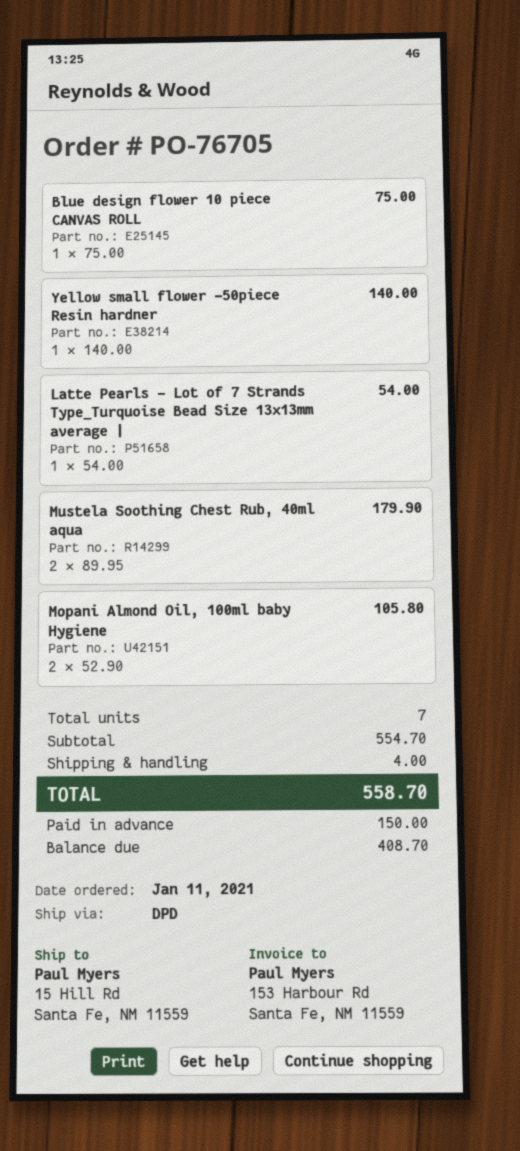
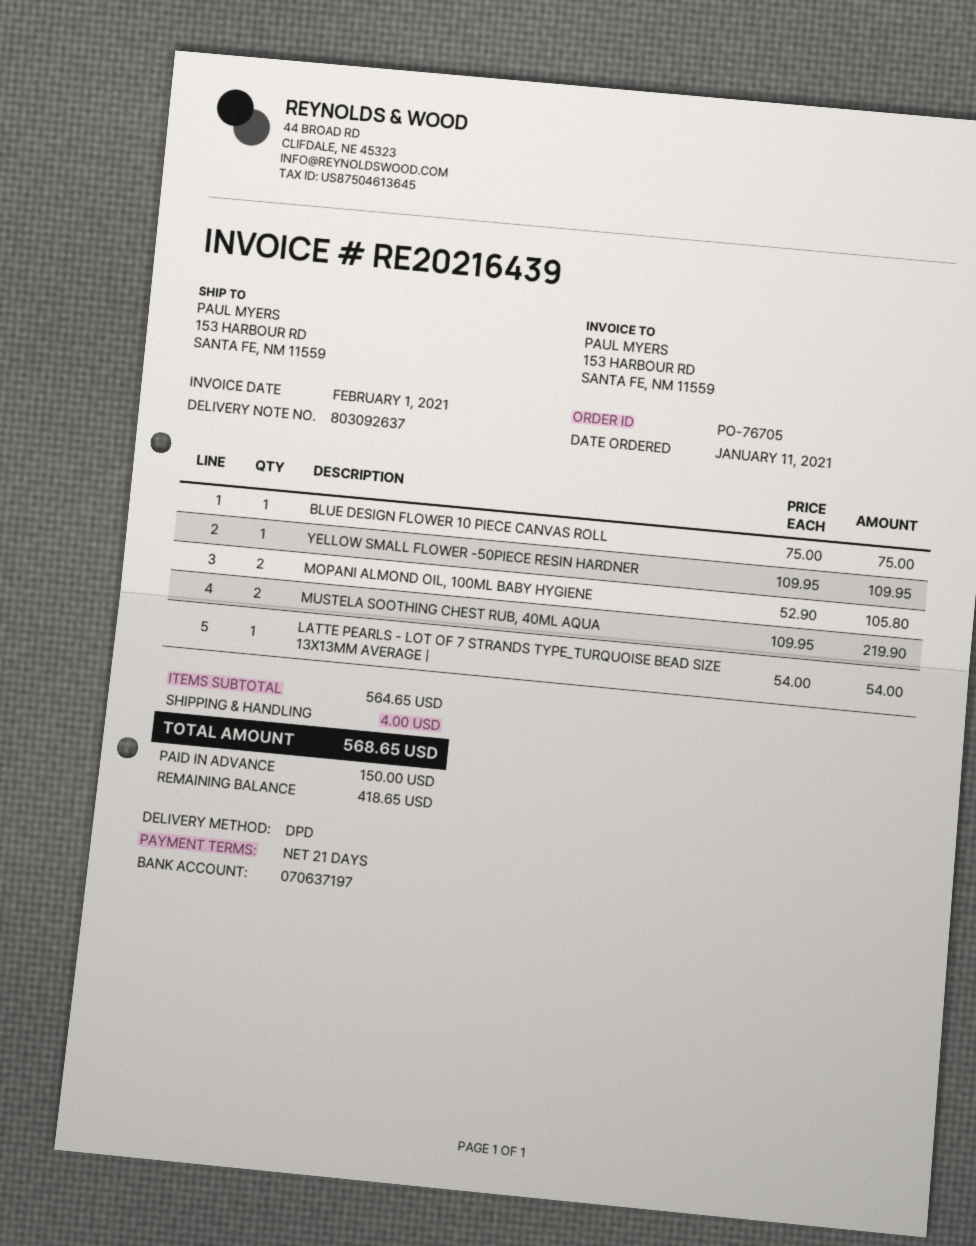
ship to: 15 Hill Rd, Santa Fe, NM 11559 -> 153 HARBOUR RD, SANTA FE, NM 11559
Yellow small flower -50piece Resin hardner: 1 x 140.00 = 140.00 -> 1 x 109.95 = 109.95
Mustela Soothing Chest Rub, 40ml aqua: 2 x 89.95 = 179.90 -> 2 x 109.95 = 219.90
subtotal: 554.70 -> 564.65
total: 558.70 -> 568.65
balance: 408.70 -> 418.65

